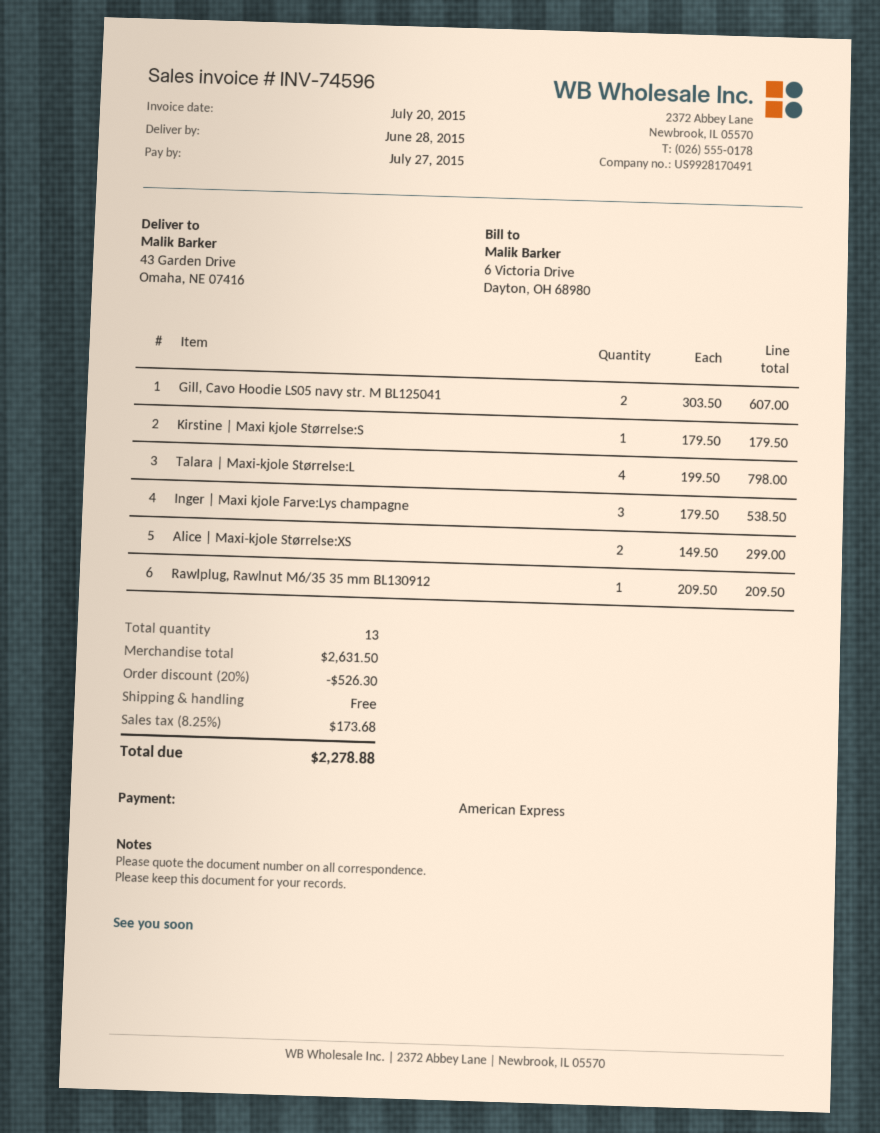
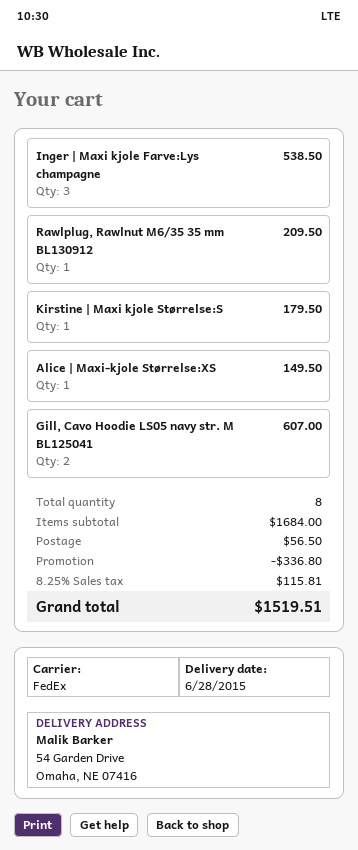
ship to: 43 Garden Drive, Omaha, NE 07416 -> 54 Garden Drive, Omaha, NE 07416
Talara | Maxi-kjole Størrelse:L: 4 for 798.00 -> none
Alice | Maxi-kjole Størrelse:XS: 2 for 299.00 -> 1 for 149.50
total quantity: 13 -> 8
subtotal: 2631.50 -> 1684.00
discount: 526.30 -> 336.80
shipping: 0.00 -> 56.50
tax: 8.25% = 173.68 -> 8.25% = 115.81
total: 2278.88 -> 1519.51

